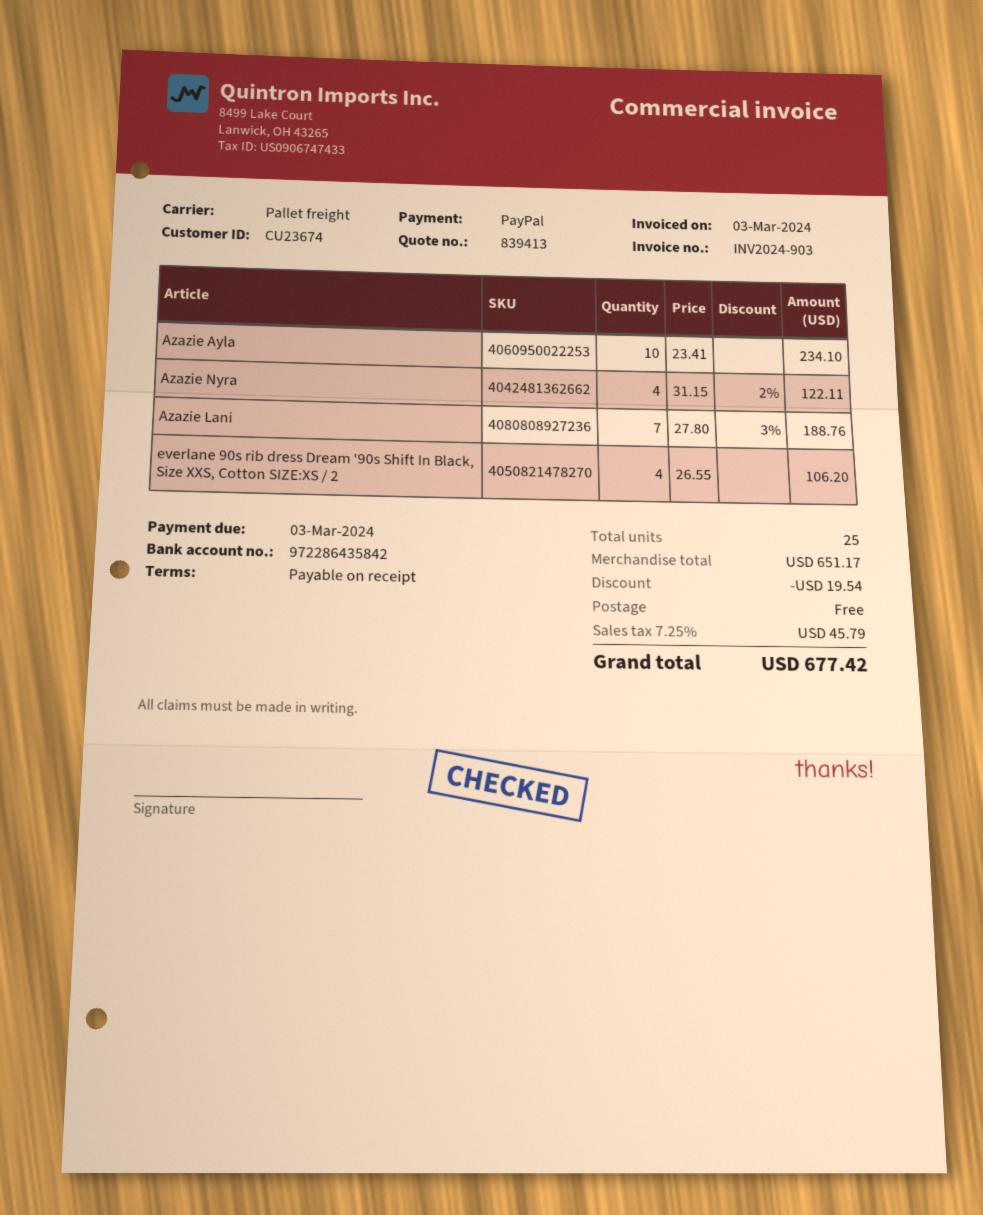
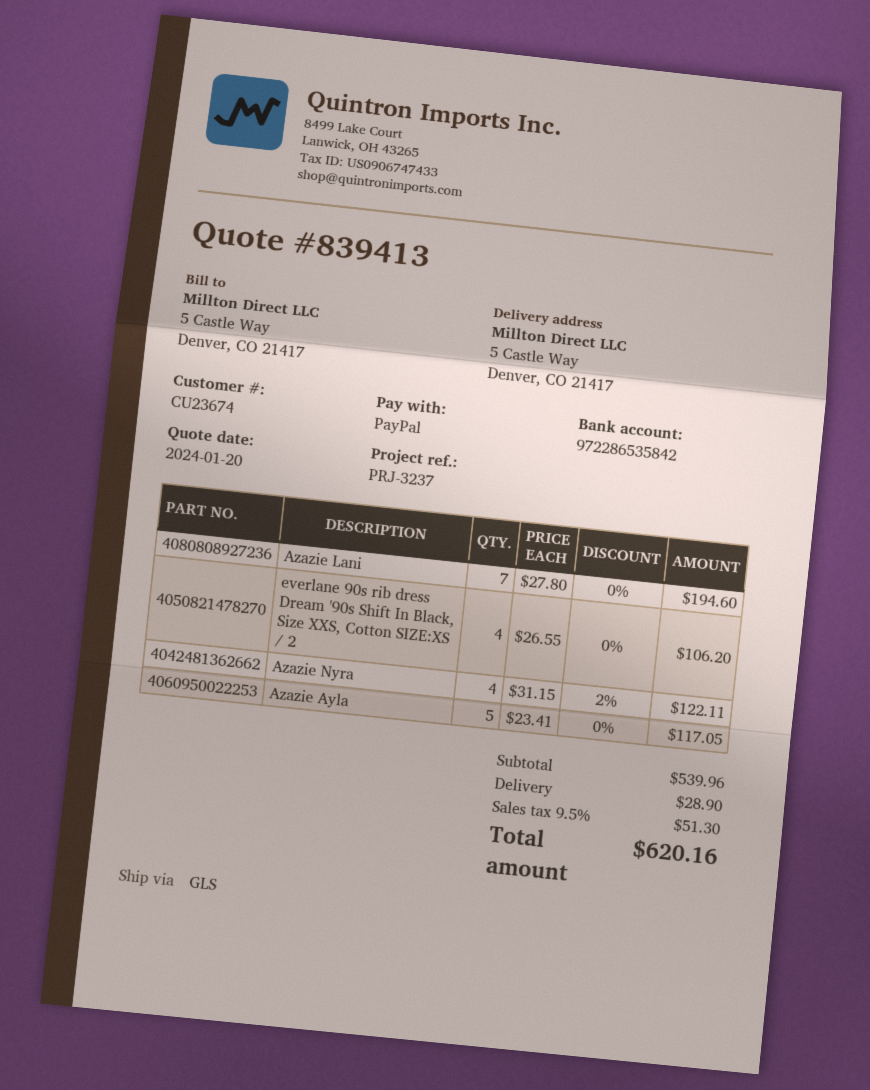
bank account: 972286435842 -> 972286535842
shipping method: pallet freight -> GLS
Azazie Ayla: 10 x 23.41 = 234.10 -> 5 x 23.41 = 117.05
Azazie Lani: 7 x 27.80 - 3% = 188.76 -> 7 x 27.80 = 194.60
subtotal: 651.17 -> 539.96
discount: 19.54 -> none
shipping: 0.00 -> 28.90
tax: 7.25% = 45.79 -> 9.5% = 51.30
total: 677.42 -> 620.16

